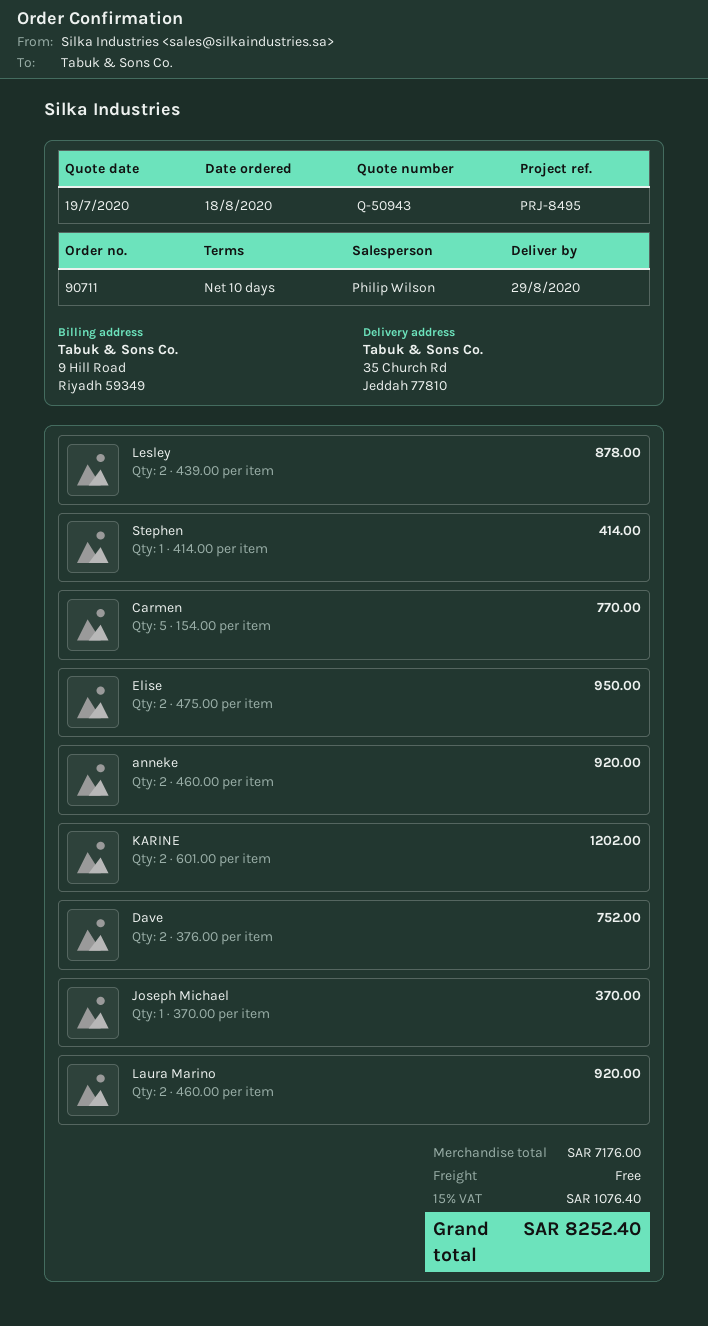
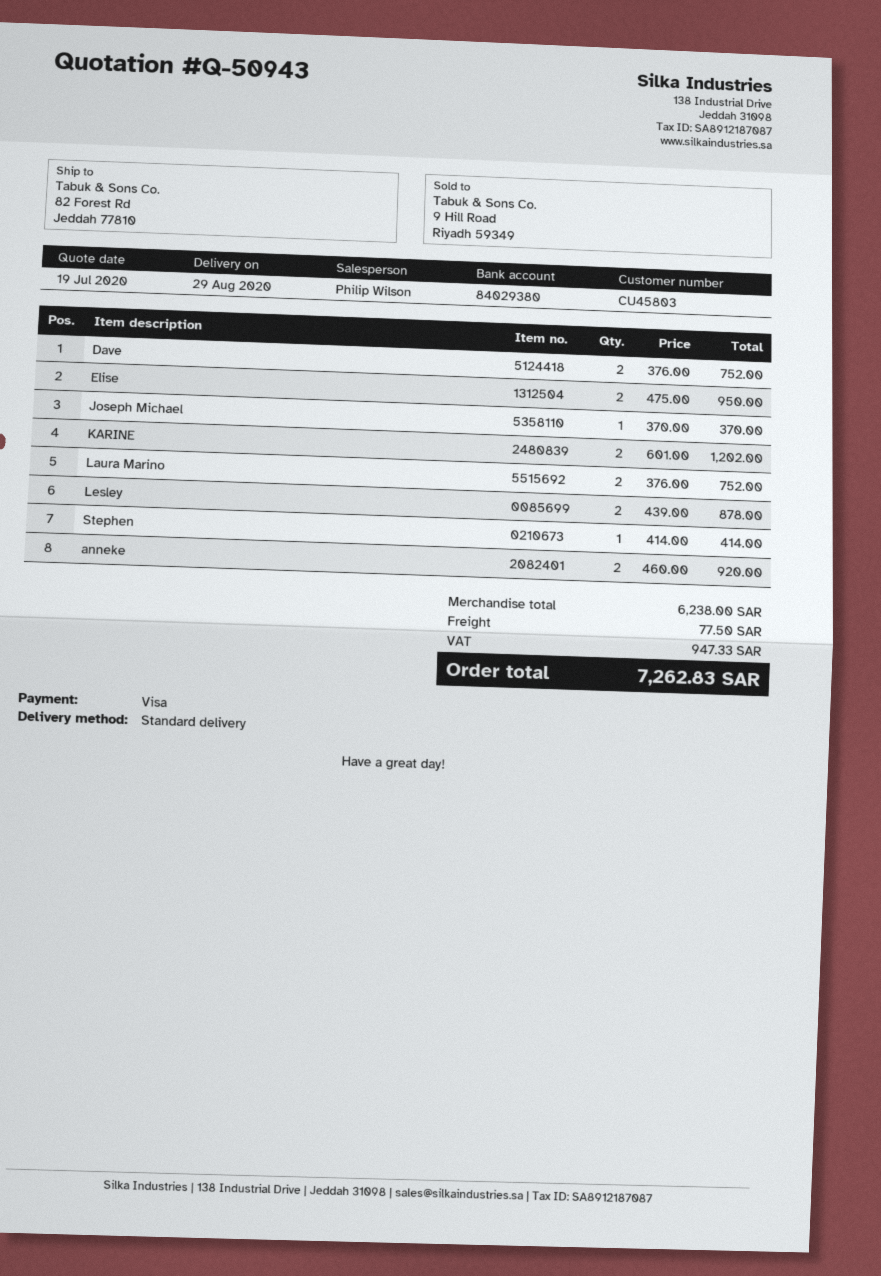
ship to: 35 Church Rd, Jeddah 77810 -> 82 Forest Rd, Jeddah 77810
Carmen: 5 x 154.00 = 770.00 -> none
Laura Marino: 2 x 460.00 = 920.00 -> 2 x 376.00 = 752.00
subtotal: 7176.00 -> 6238.00
shipping: 0.00 -> 77.50
tax: 1076.40 -> 947.33
total: 8252.40 -> 7262.83

